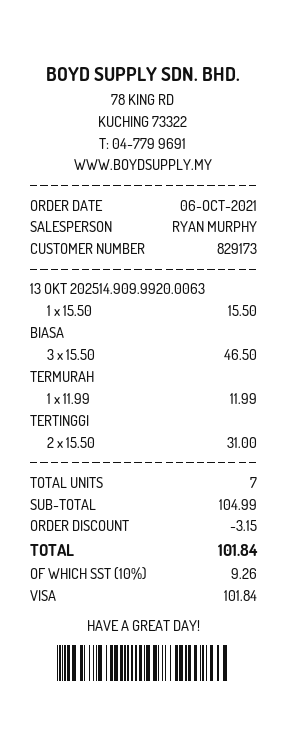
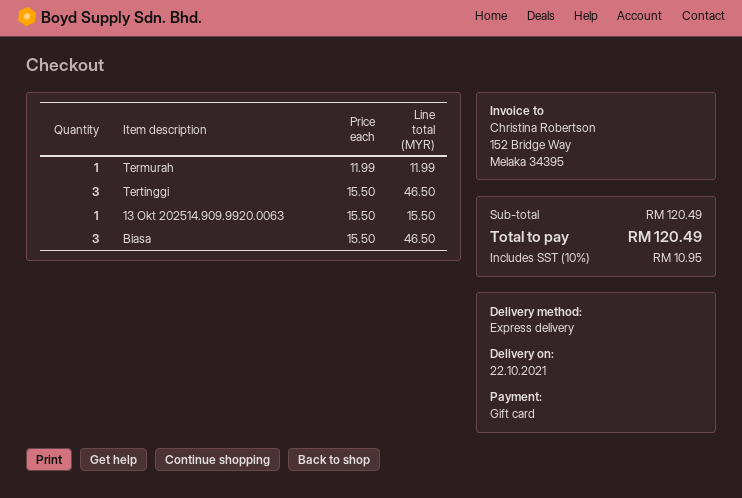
payment method: Visa -> gift card
TERTINGGI: 2 x 15.50 = 31.00 -> 3 x 15.50 = 46.50
subtotal: 104.99 -> 120.49
discount: 3.15 -> none
tax: 10% = 9.26 -> 10% = 10.95
total: 101.84 -> 120.49

